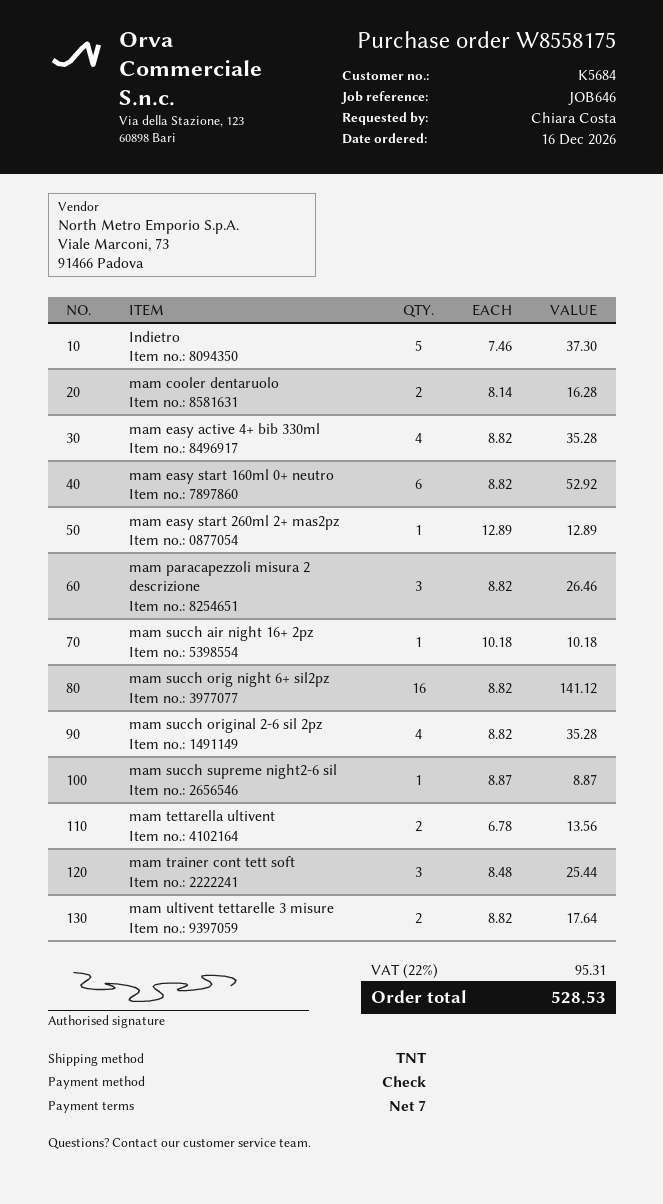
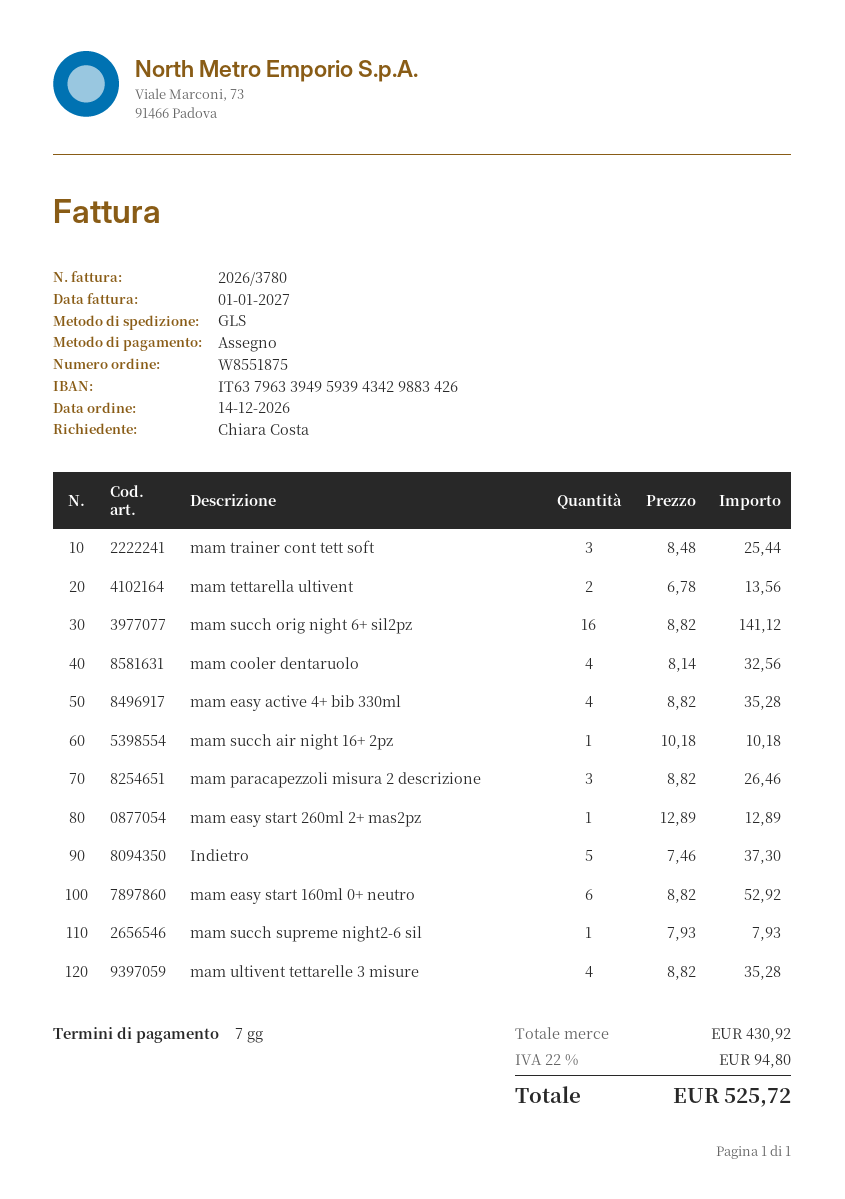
order number: W8558175 -> W8551875
order date: 2026-12-16 -> 2026-12-14
shipping method: TNT -> GLS
mam cooler dentaruolo: 2 x 8.14 = 16.28 -> 4 x 8.14 = 32.56
mam succh original 2-6 sil 2pz: 4 x 8.82 = 35.28 -> none
mam succh supreme night2-6 sil: 1 x 8.87 = 8.87 -> 1 x 7.93 = 7.93
mam ultivent tettarelle 3 misure: 2 x 8.82 = 17.64 -> 4 x 8.82 = 35.28
tax: 22% = 95.31 -> 22% = 94.80
total: 528.53 -> 525.72

